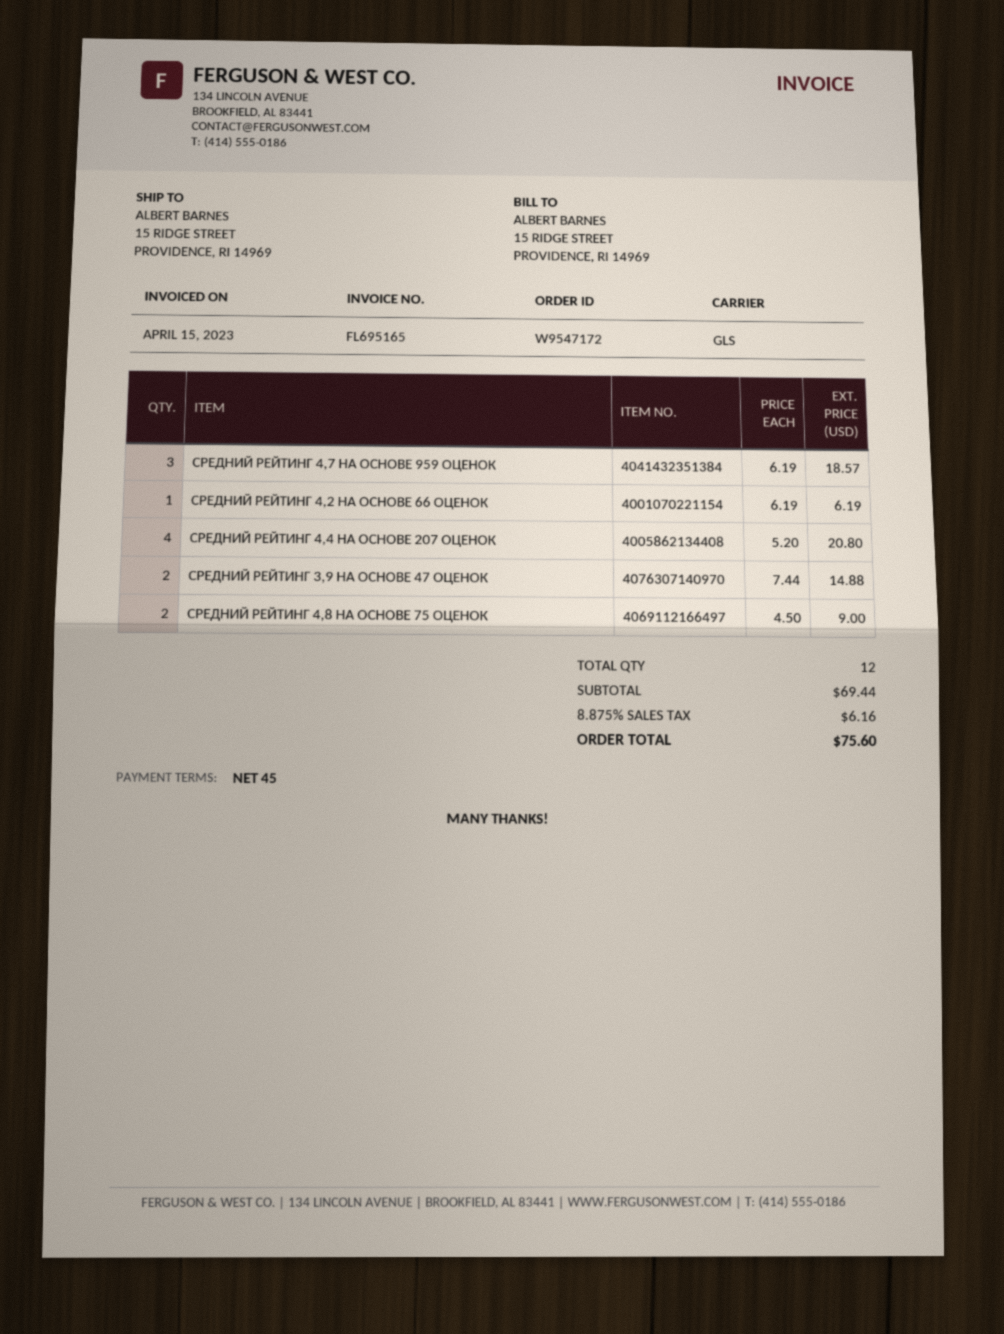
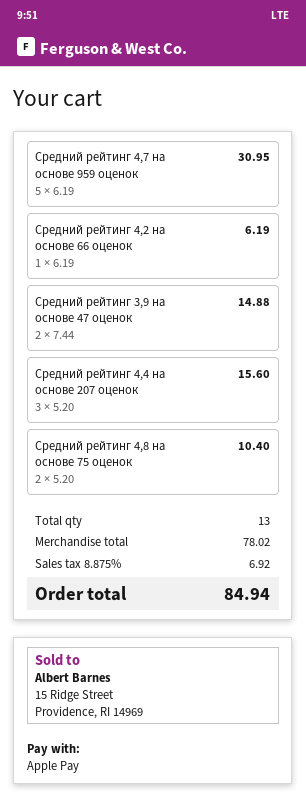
СРЕДНИЙ РЕЙТИНГ 4,7 НА ОСНОВЕ 959 ОЦЕНОК: 3 x 6.19 = 18.57 -> 5 x 6.19 = 30.95
СРЕДНИЙ РЕЙТИНГ 4,4 НА ОСНОВЕ 207 ОЦЕНОК: 4 x 5.20 = 20.80 -> 3 x 5.20 = 15.60
СРЕДНИЙ РЕЙТИНГ 4,8 НА ОСНОВЕ 75 ОЦЕНОК: 2 x 4.50 = 9.00 -> 2 x 5.20 = 10.40
total quantity: 12 -> 13
subtotal: 69.44 -> 78.02
tax: 8.875% = 6.16 -> 8.875% = 6.92
total: 75.60 -> 84.94

